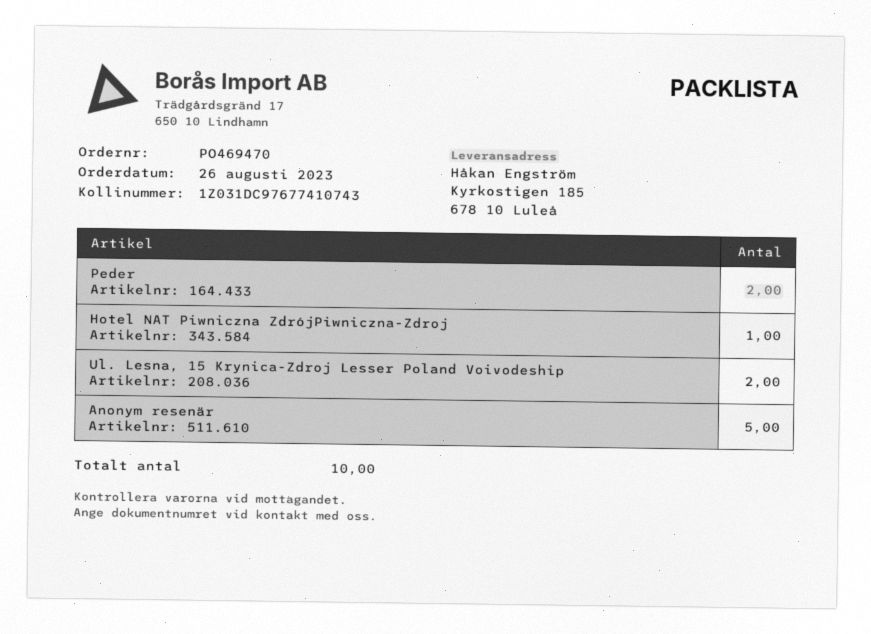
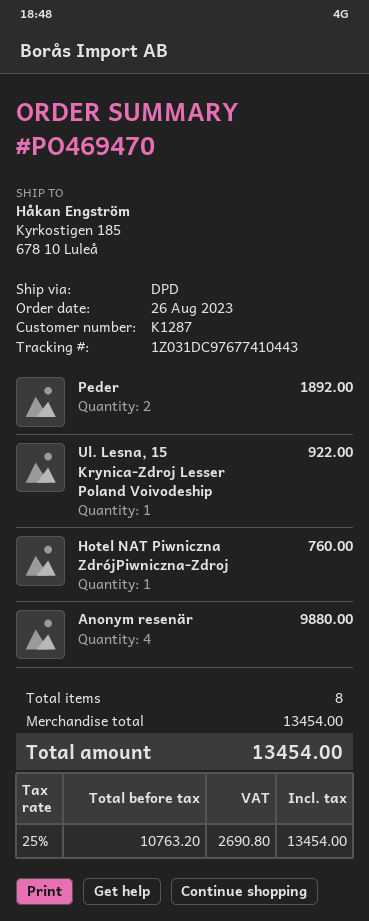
tracking number: 1Z031DC97677410743 -> 1Z031DC97677410443
Ul. Lesna, 15 Krynica-Zdroj Lesser Poland Voivodeship: 2 -> 1
Anonym resenär: 5 -> 4
total quantity: 10 -> 8

